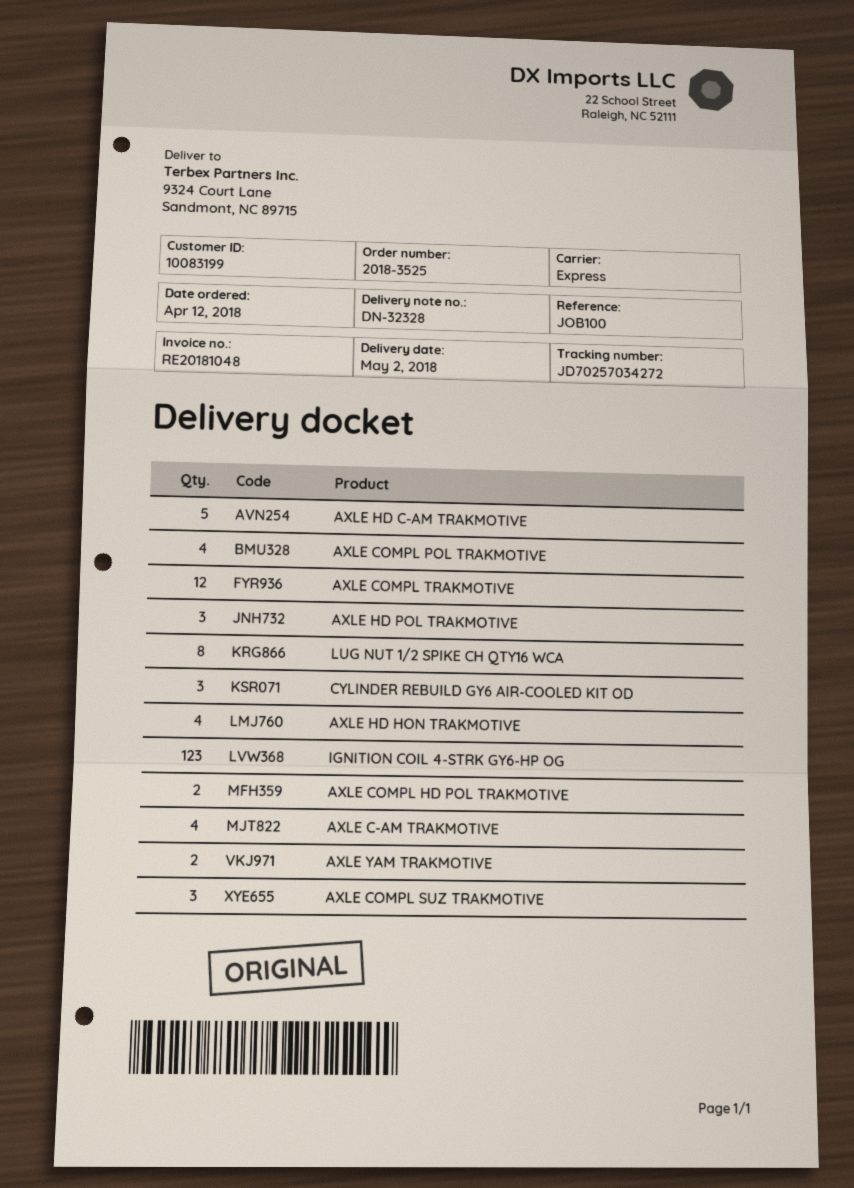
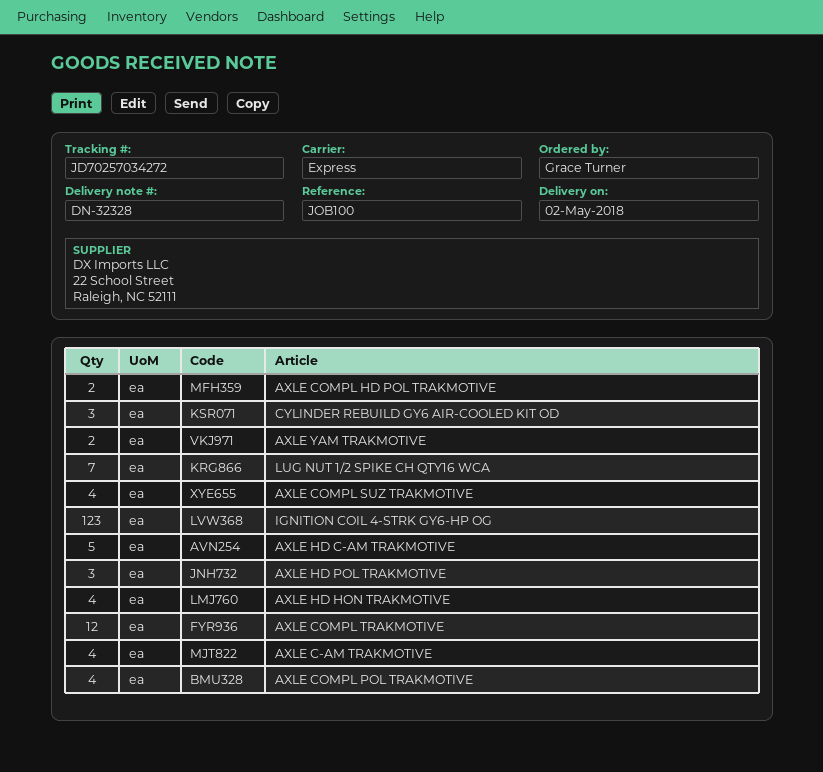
LUG NUT 1/2 SPIKE CH QTY16 WCA: 8 -> 7
AXLE COMPL SUZ TRAKMOTIVE: 3 -> 4

